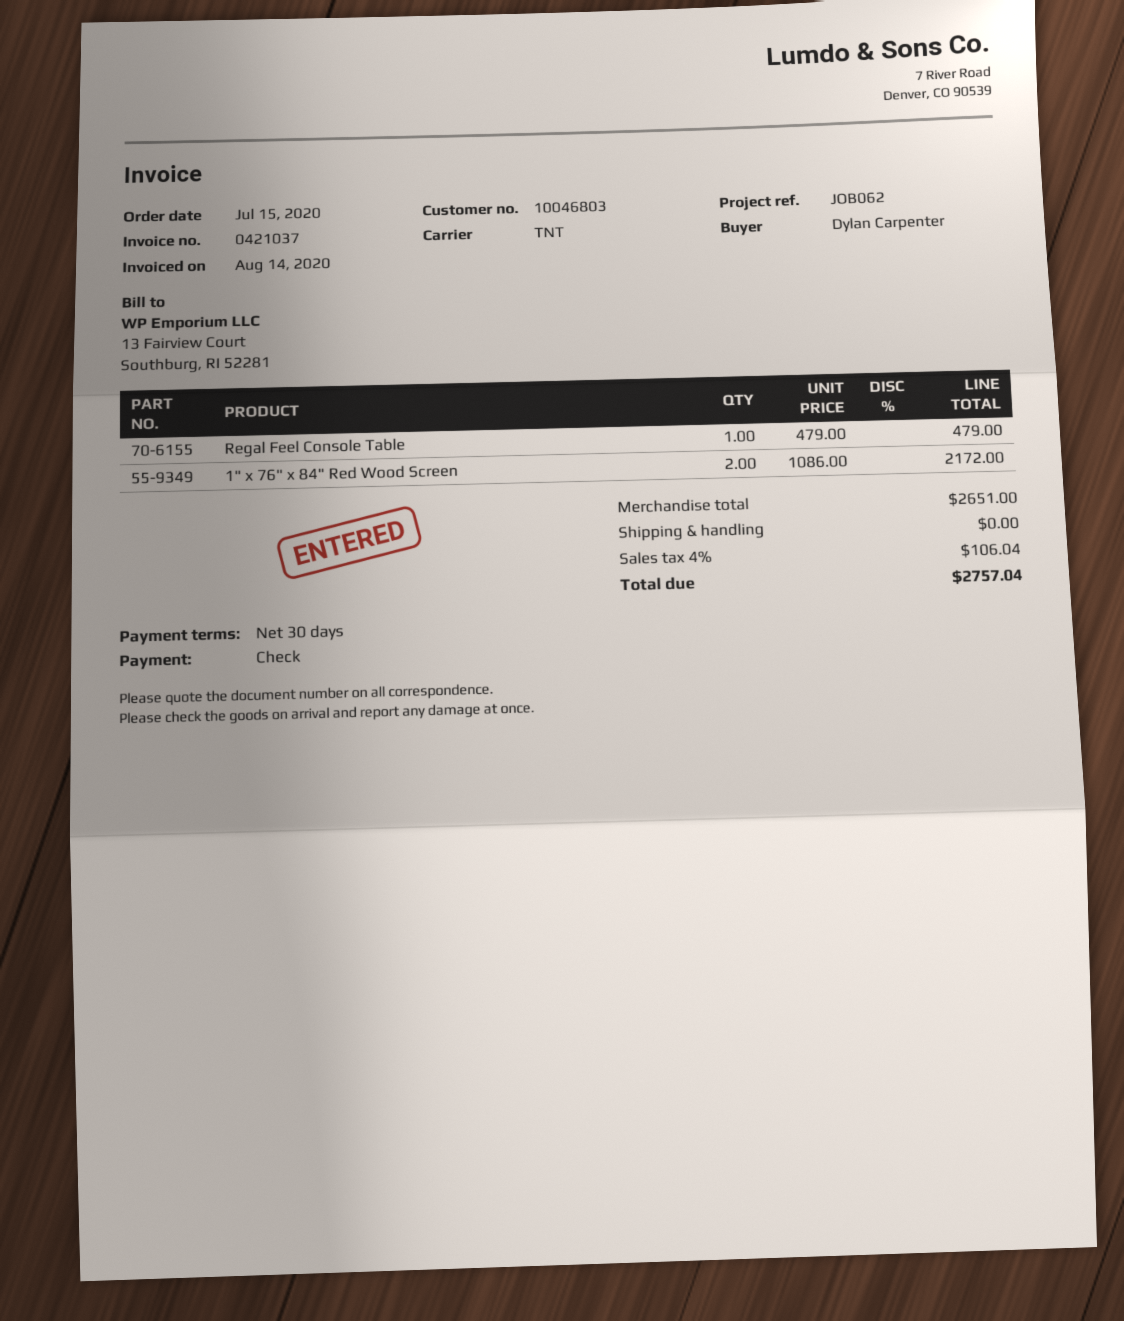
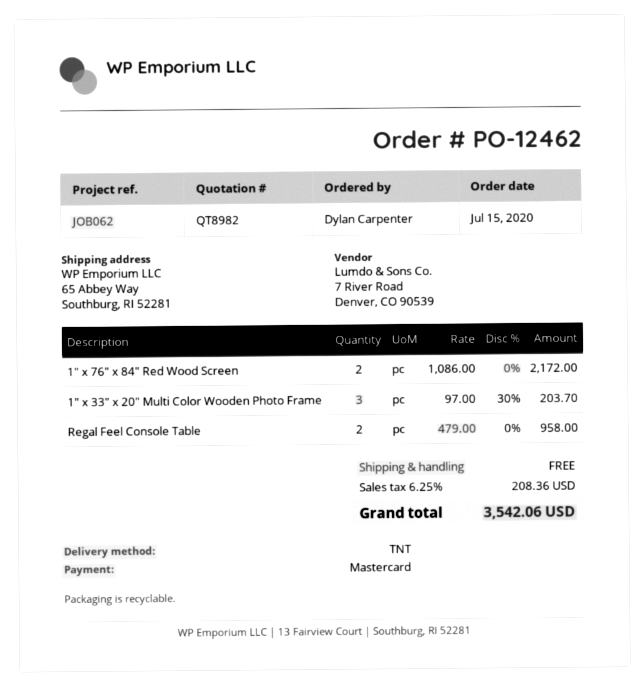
payment method: cheque -> Mastercard
Regal Feel Console Table: 1 x 479.00 = 479.00 -> 2 x 479.00 = 958.00
1" x 33" x 20" Multi Color Wooden Photo Frame: none -> 3 x 97.00 - 30% = 203.70
tax: 4% = 106.04 -> 6.25% = 208.36
total: 2757.04 -> 3542.06

